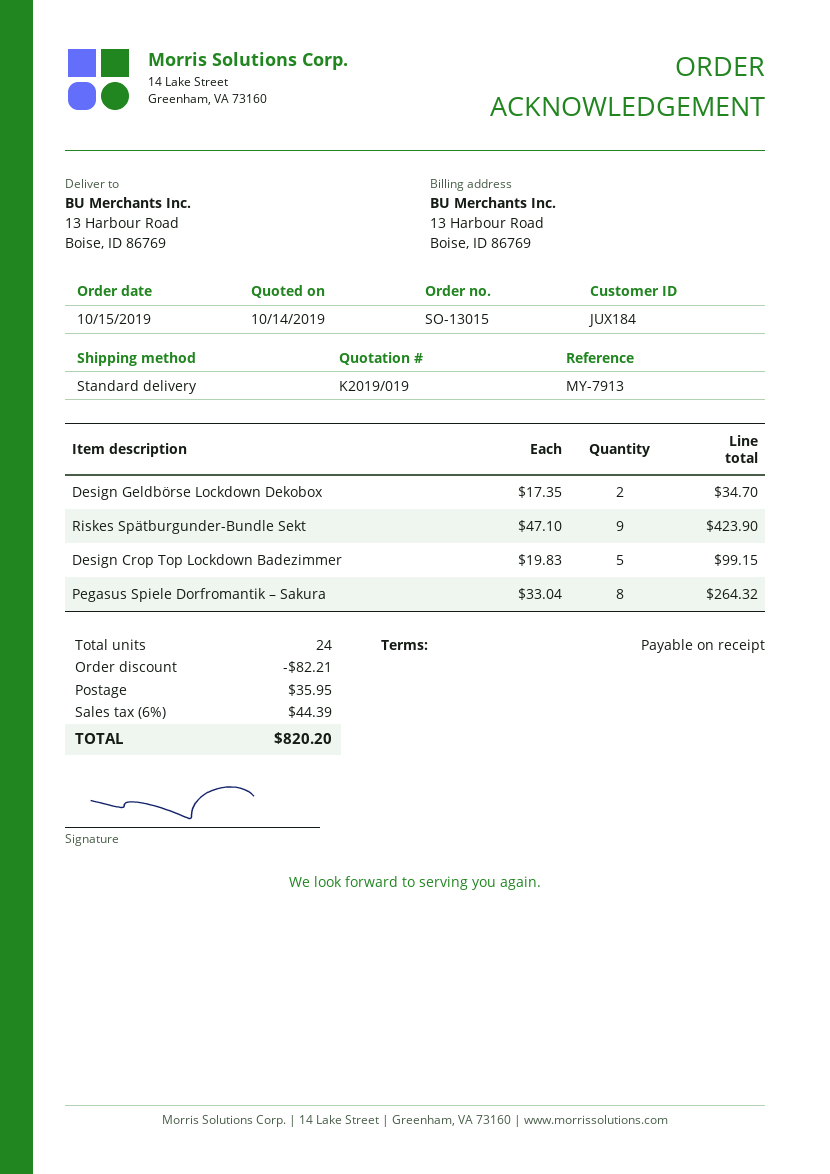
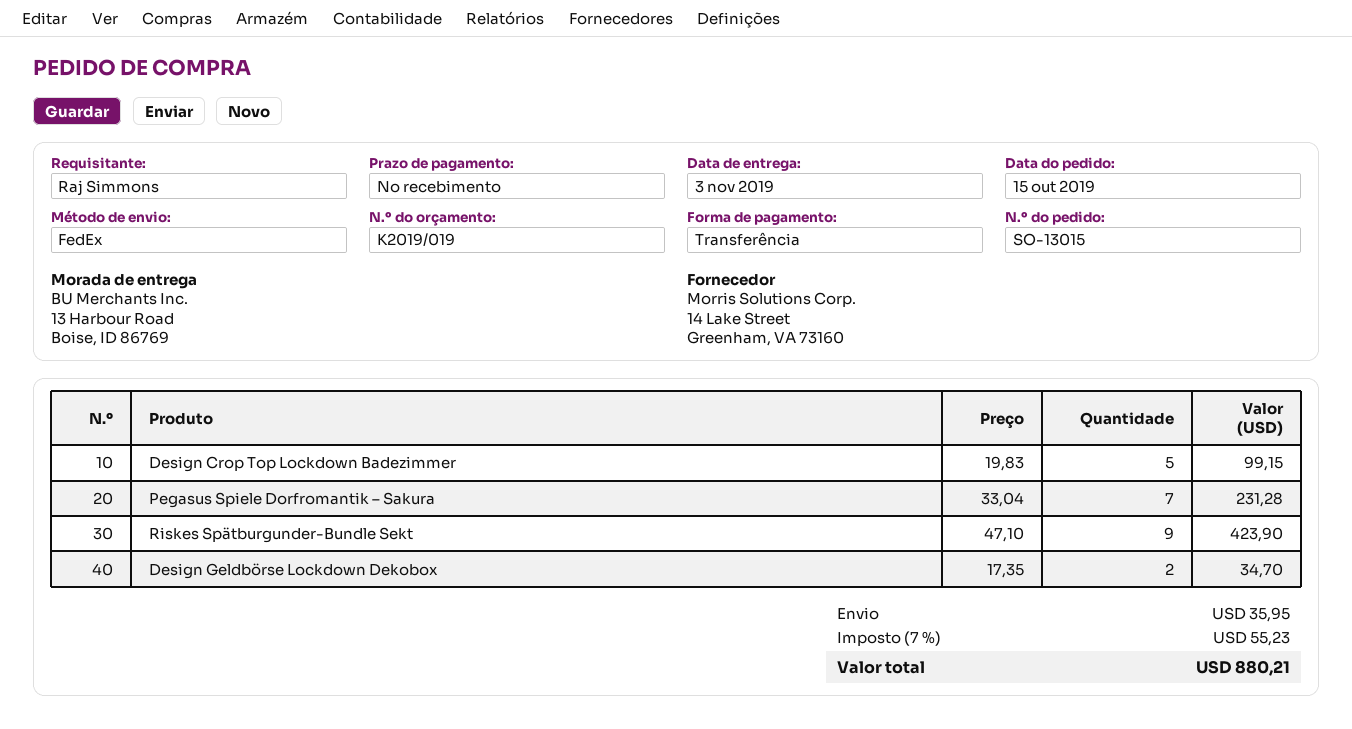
shipping method: standard -> FedEx
Pegasus Spiele Dorfromantik – Sakura: 8 x 33.04 = 264.32 -> 7 x 33.04 = 231.28
discount: 82.21 -> none
tax: 6% = 44.39 -> 7% = 55.23
total: 820.20 -> 880.21

